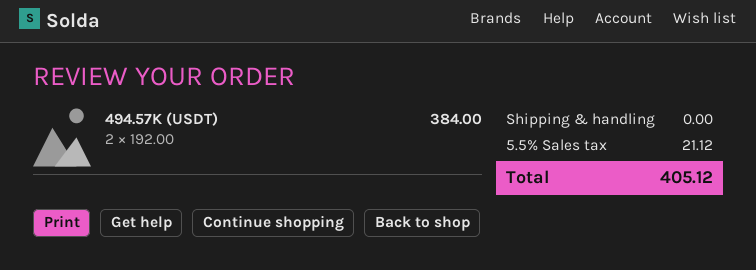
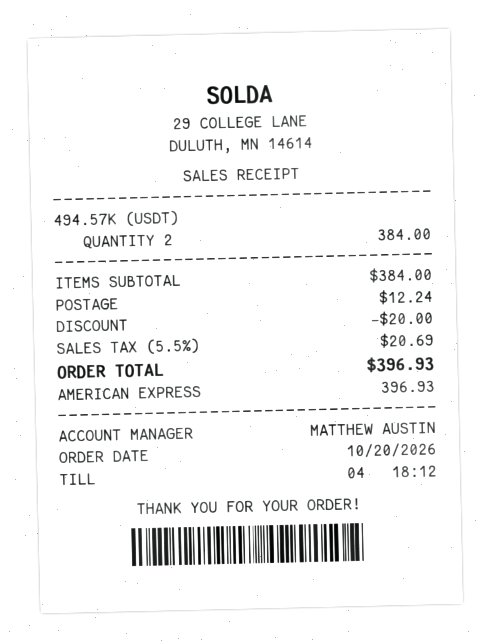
discount: none -> 20.00
shipping: 0.00 -> 12.24
tax: 5.5% = 21.12 -> 5.5% = 20.69
total: 405.12 -> 396.93

